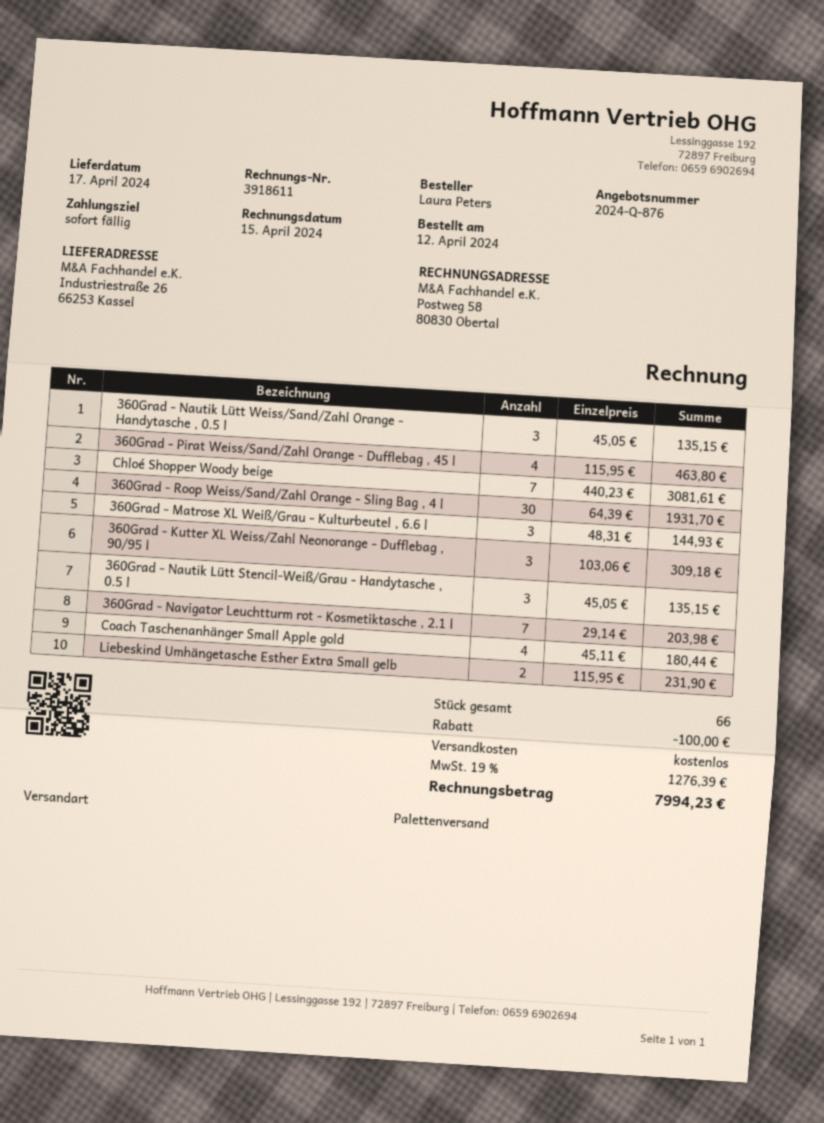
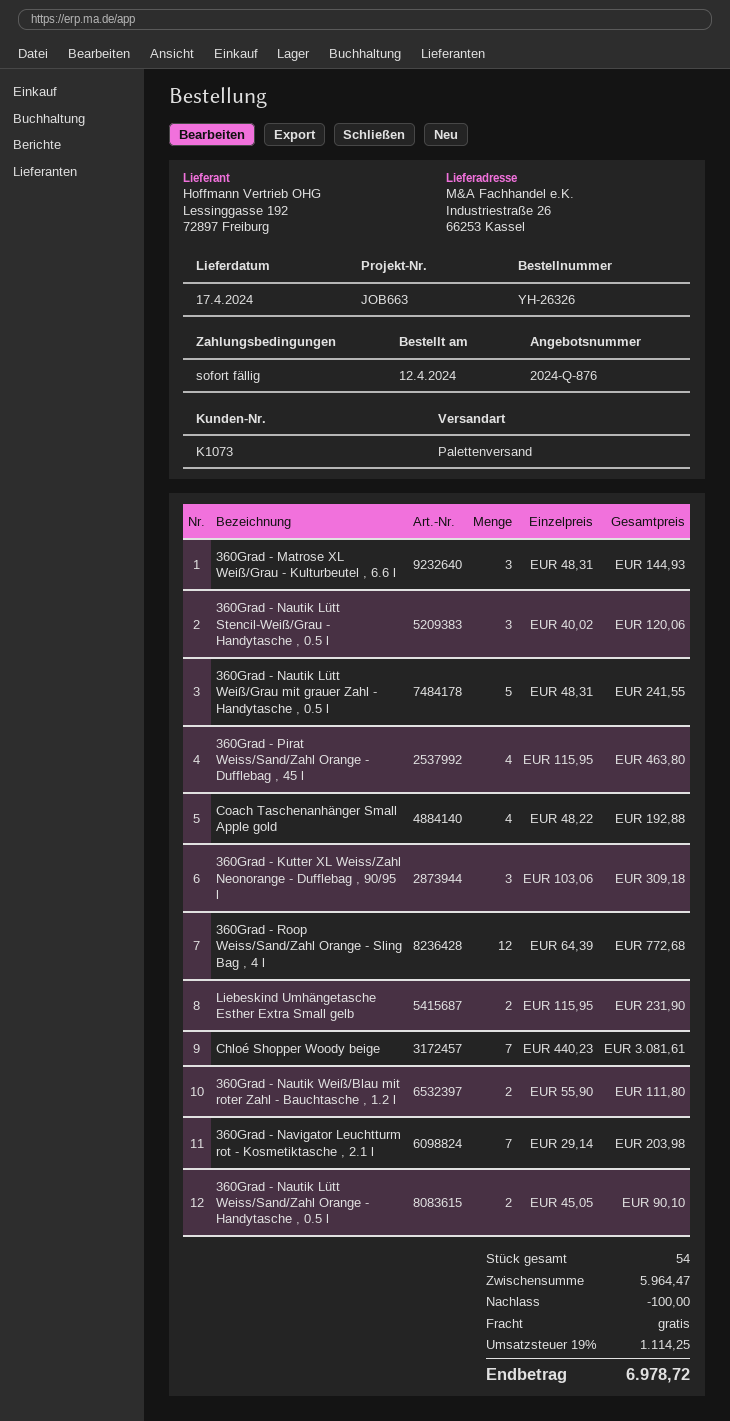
360Grad - Nautik Lütt Weiss/Sand/Zahl Orange - Handytasche , 0.5 l: 3 x 45.05 = 135.15 -> 2 x 45.05 = 90.10
360Grad - Roop Weiss/Sand/Zahl Orange - Sling Bag , 4 l: 30 x 64.39 = 1931.70 -> 12 x 64.39 = 772.68
360Grad - Nautik Lütt Stencil-Weiß/Grau - Handytasche , 0.5 l: 3 x 45.05 = 135.15 -> 3 x 40.02 = 120.06
Coach Taschenanhänger Small Apple gold: 4 x 45.11 = 180.44 -> 4 x 48.22 = 192.88
360Grad - Nautik Lütt Weiß/Grau mit grauer Zahl - Handytasche , 0.5 l: none -> 5 x 48.31 = 241.55
360Grad - Nautik Weiß/Blau mit roter Zahl - Bauchtasche , 1.2 l: none -> 2 x 55.90 = 111.80
total quantity: 66 -> 54
tax: 19% = 1276.39 -> 19% = 1114.25
total: 7994.23 -> 6978.72

